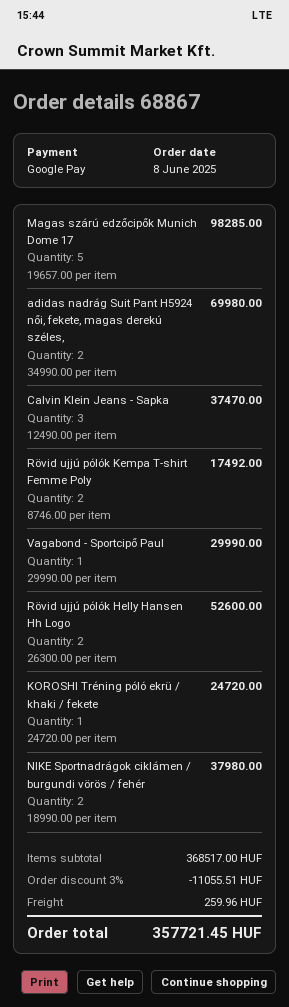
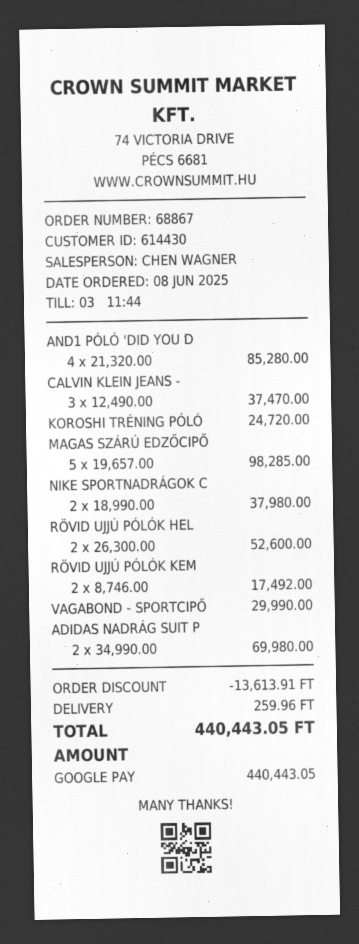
AND1 PÓLÓ 'DID YOU D: none -> 4 x 21320.00 = 85280.00
discount: 11055.51 -> 13613.91
total: 357721.45 -> 440443.05

